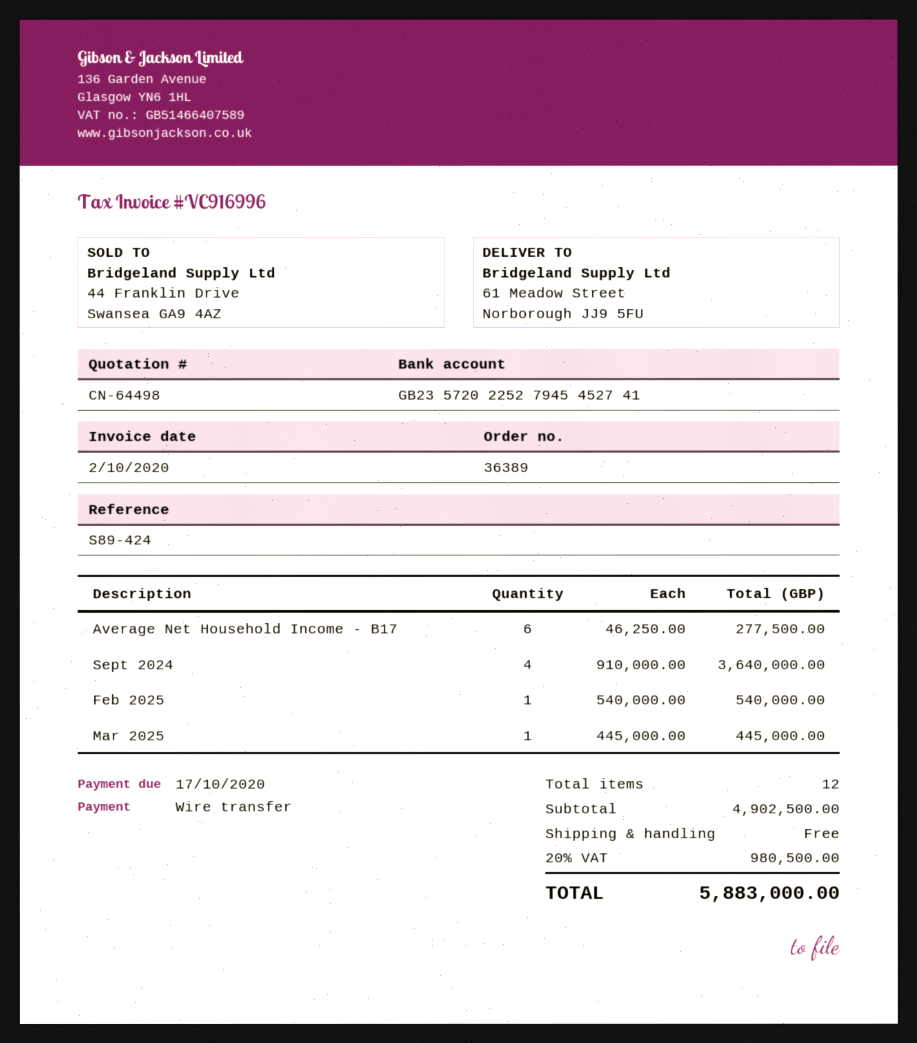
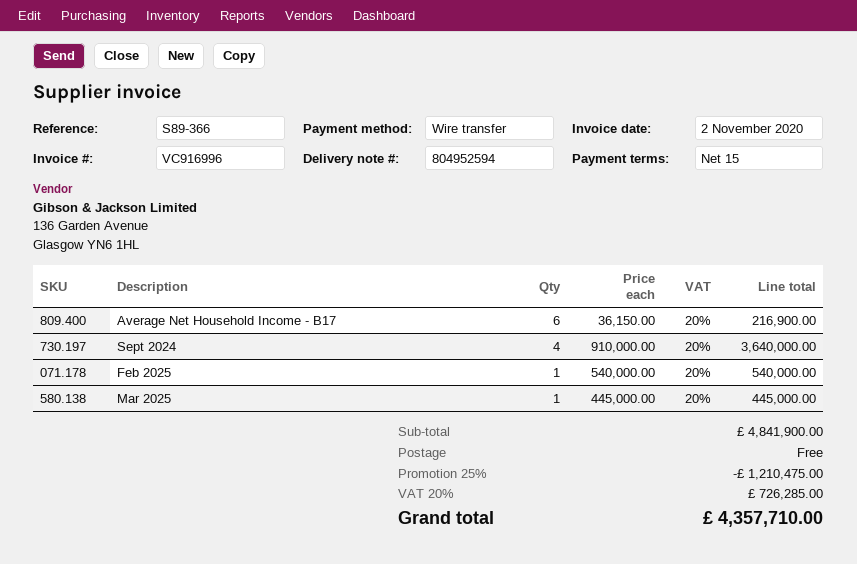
invoice date: 2020-10-02 -> 2020-11-02
reference: S89-424 -> S89-366
Average Net Household Income - B17: 6 x 46250.00 = 277500.00 -> 6 x 36150.00 = 216900.00
subtotal: 4902500.00 -> 4841900.00
discount: none -> 25% = 1210475.00
tax: 20% = 980500.00 -> 20% = 726285.00
total: 5883000.00 -> 4357710.00

